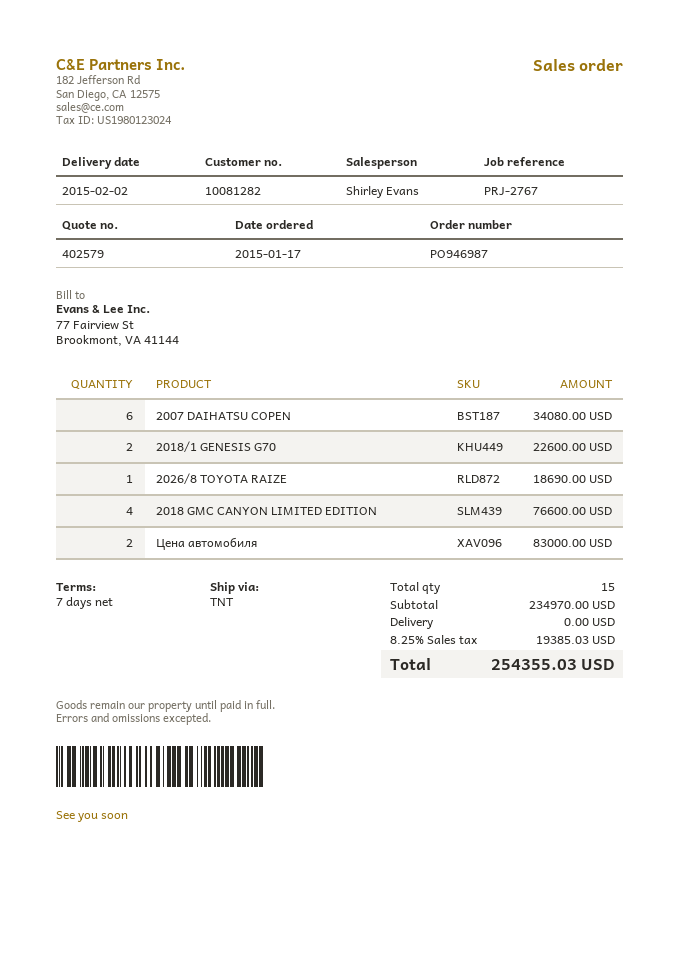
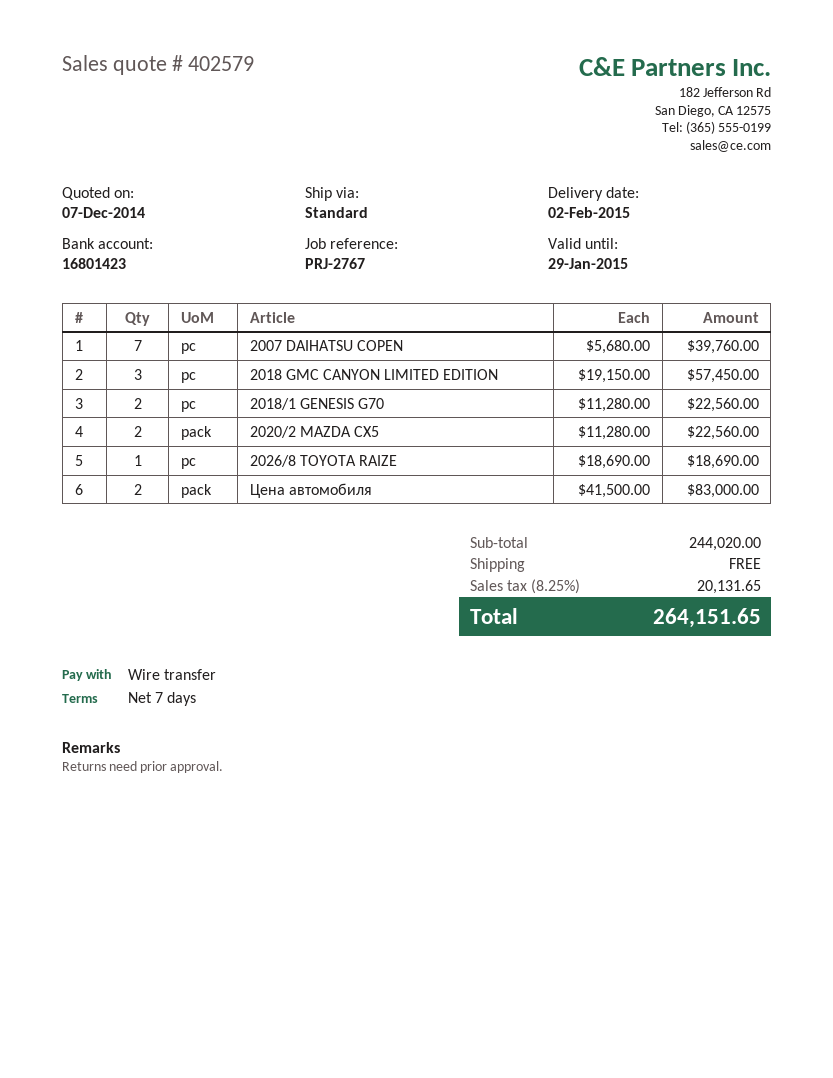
shipping method: TNT -> standard
2007 DAIHATSU COPEN: 6 for 34080.00 -> 7 for 39760.00
2018/1 GENESIS G70: 2 for 22600.00 -> 2 for 22560.00
2018 GMC CANYON LIMITED EDITION: 4 for 76600.00 -> 3 for 57450.00
2020/2 MAZDA CX5: none -> 2 for 22560.00
subtotal: 234970.00 -> 244020.00
tax: 8.25% = 19385.03 -> 8.25% = 20131.65
total: 254355.03 -> 264151.65

